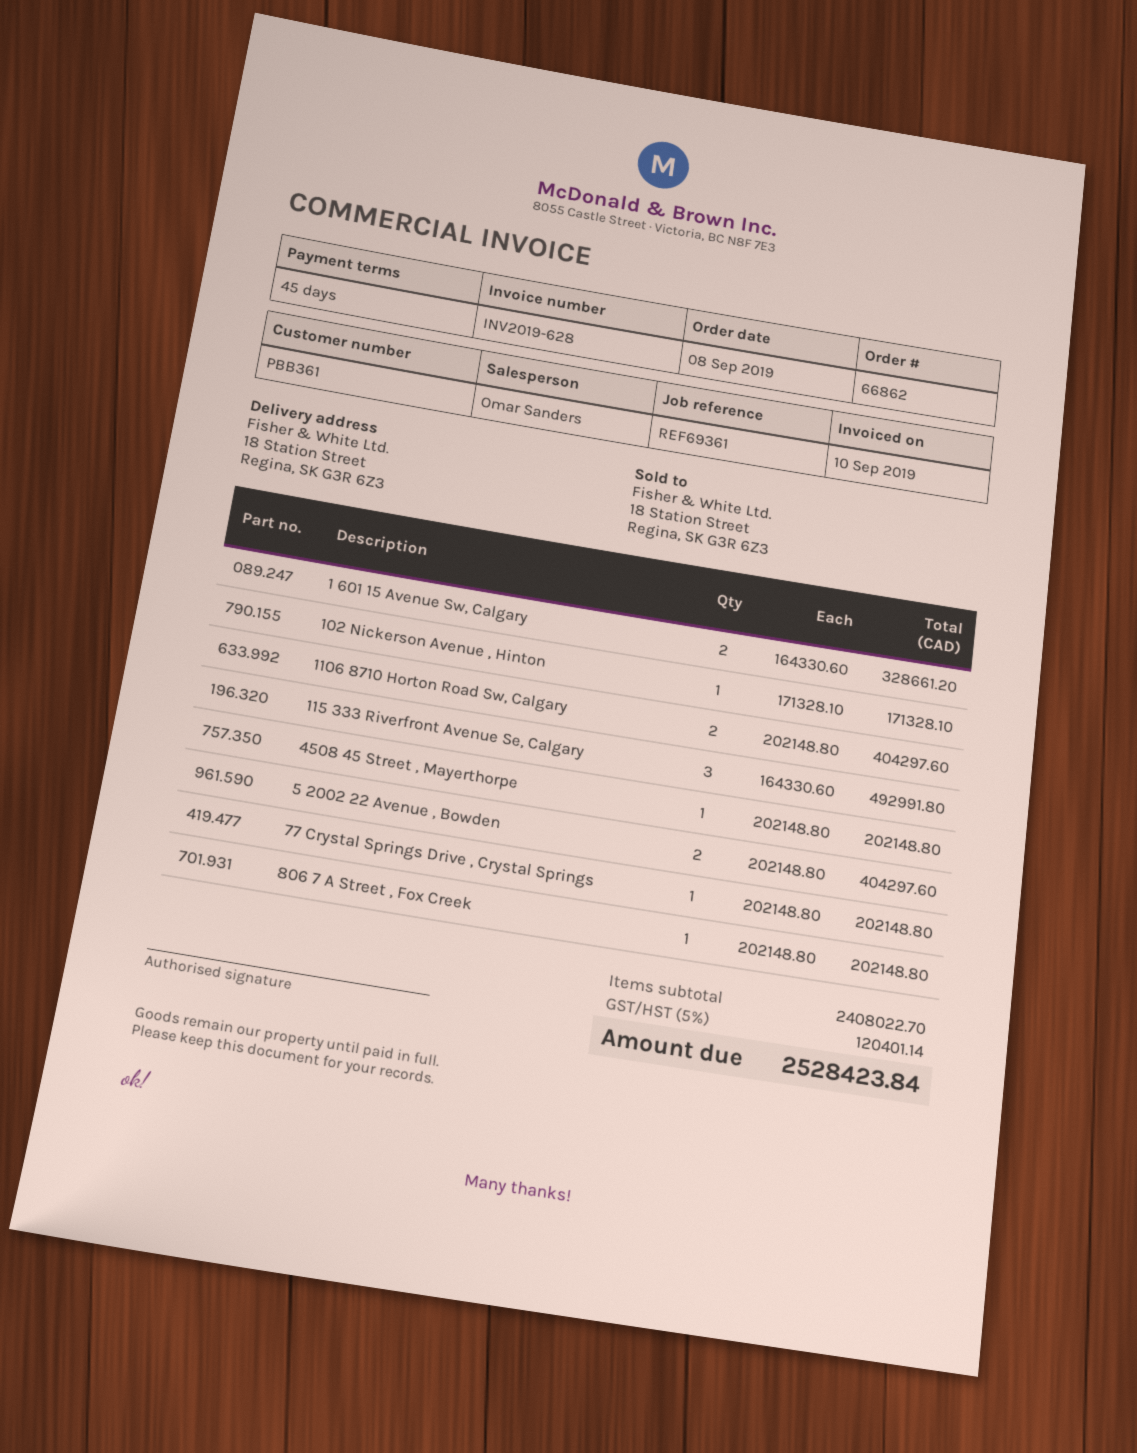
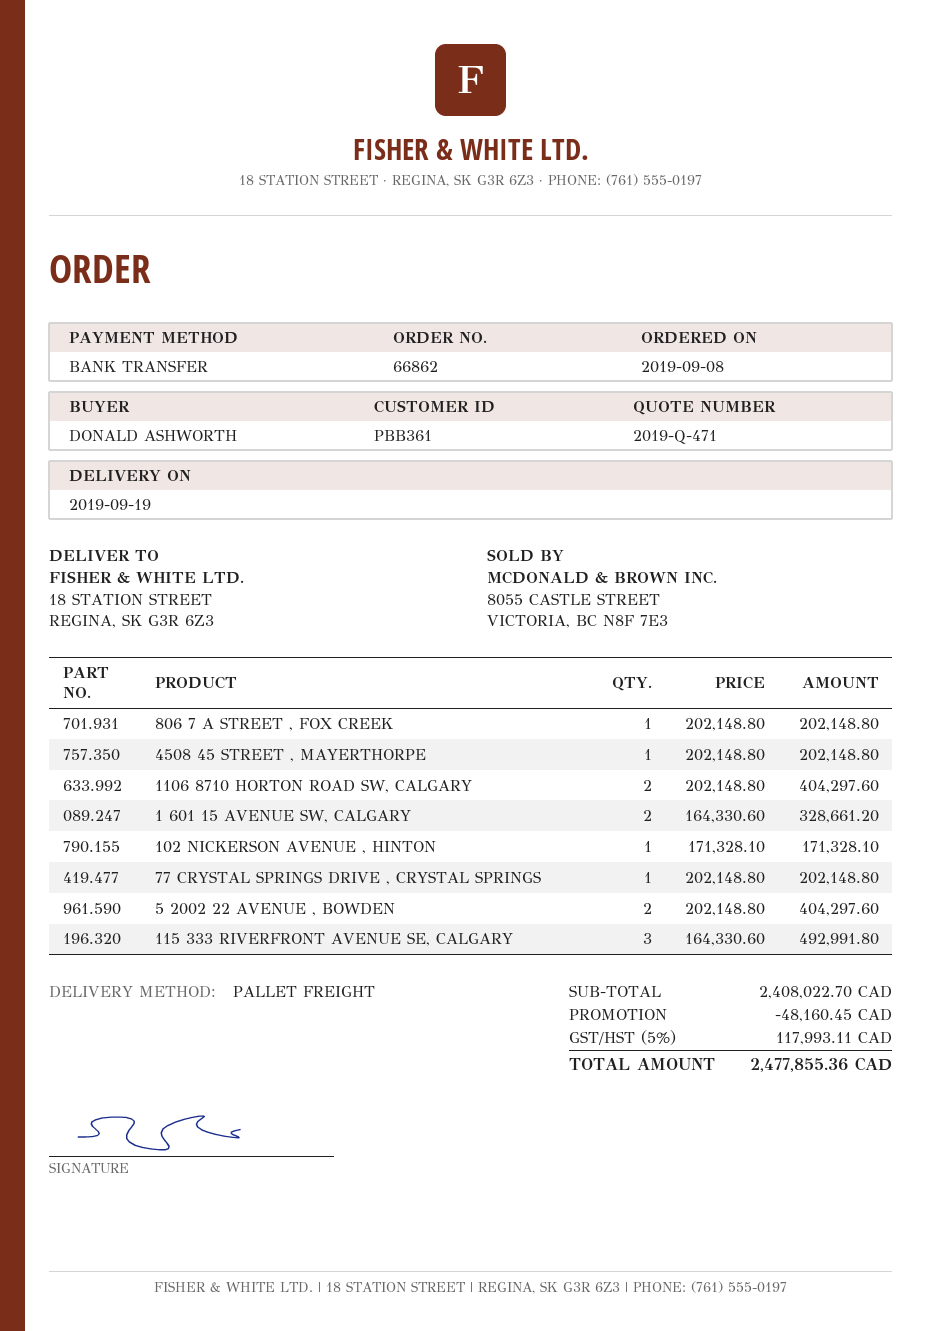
discount: none -> 48160.45
tax: 5% = 120401.14 -> 5% = 117993.11
total: 2528423.84 -> 2477855.36

